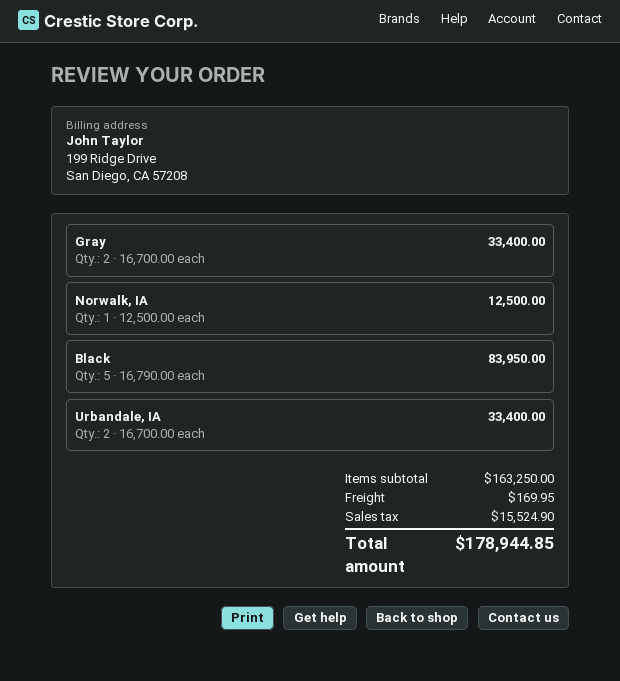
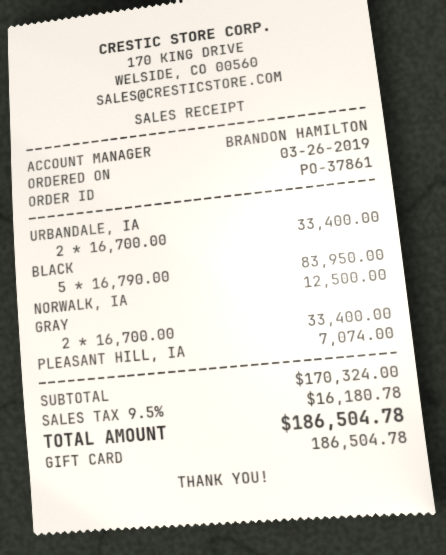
PLEASANT HILL, IA: none -> 1 x 7074.00 = 7074.00
subtotal: 163250.00 -> 170324.00
shipping: 169.95 -> none
tax: 15524.90 -> 16180.78
total: 178944.85 -> 186504.78

